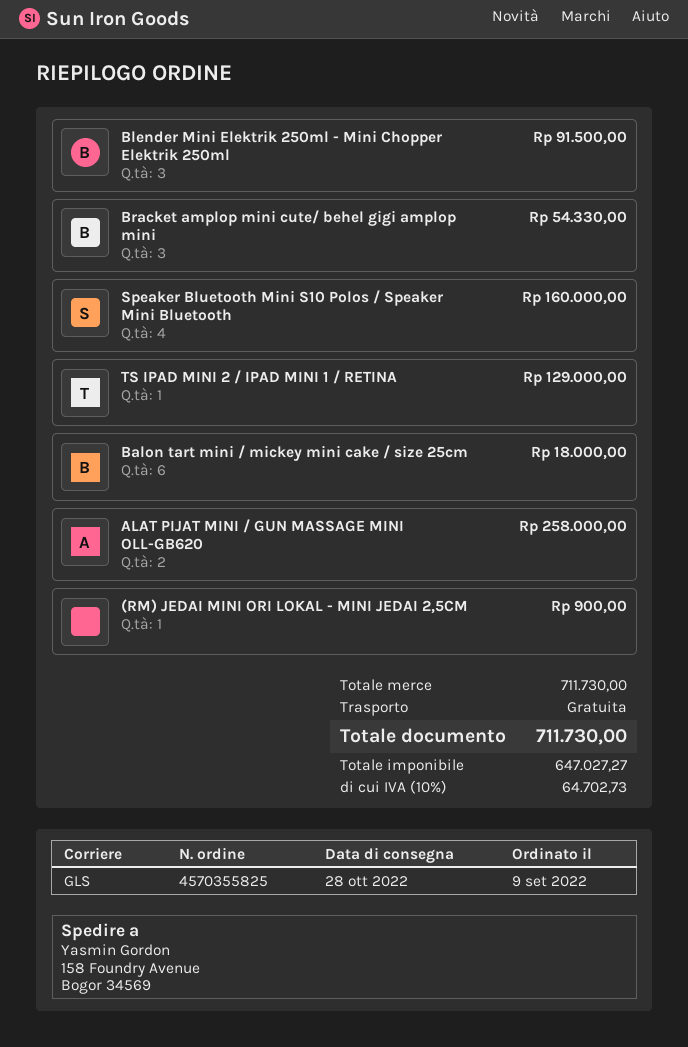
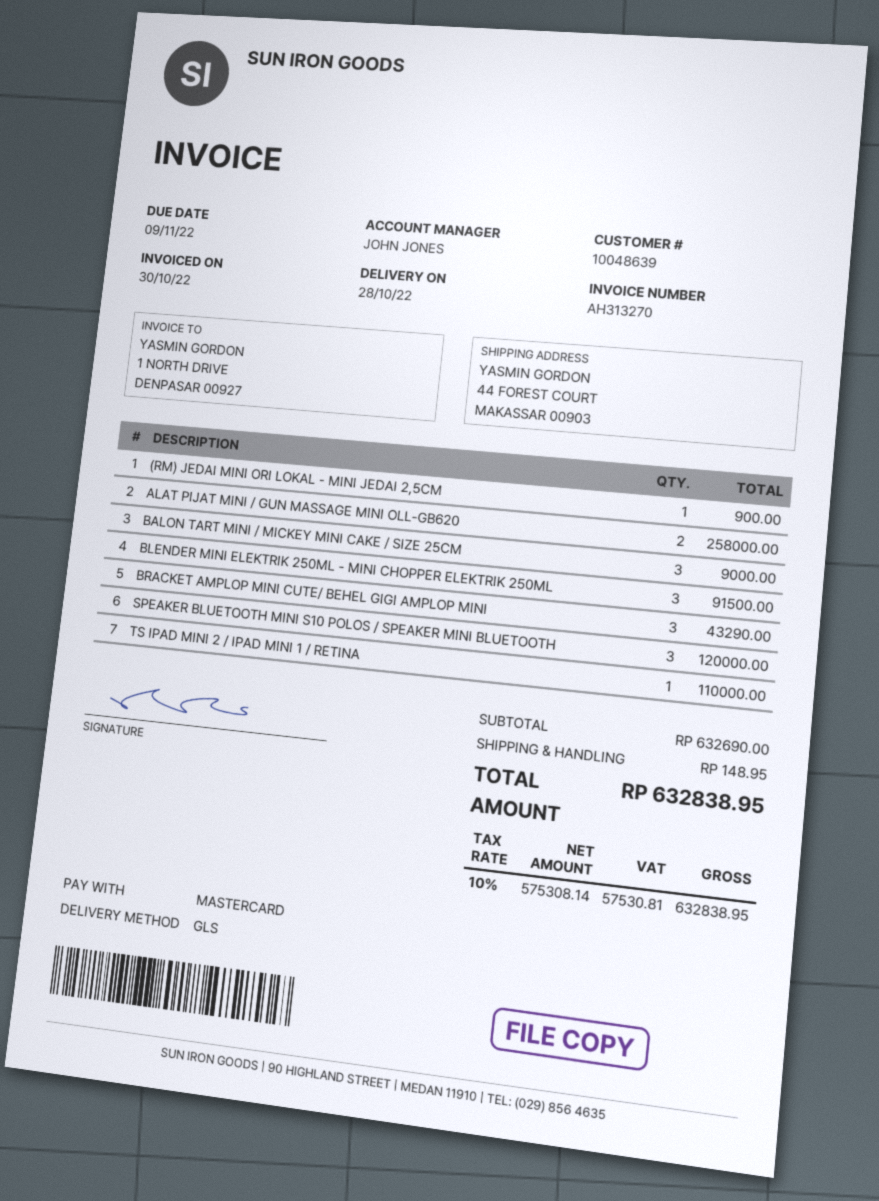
ship to: 158 Foundry Avenue, Bogor 34569 -> 44 FOREST COURT, MAKASSAR 00903
Bracket amplop mini cute/ behel gigi amplop mini: 3 for 54330.00 -> 3 for 43290.00
Speaker Bluetooth Mini S10 Polos / Speaker Mini Bluetooth: 4 for 160000.00 -> 3 for 120000.00
TS IPAD MINI 2 / IPAD MINI 1 / RETINA: 1 for 129000.00 -> 1 for 110000.00
Balon tart mini / mickey mini cake / size 25cm: 6 for 18000.00 -> 3 for 9000.00
subtotal: 711730.00 -> 632690.00
shipping: 0.00 -> 148.95
net: 647027.27 -> 575308.14
tax: 10% = 64702.73 -> 10% = 57530.81
total: 711730.00 -> 632838.95

